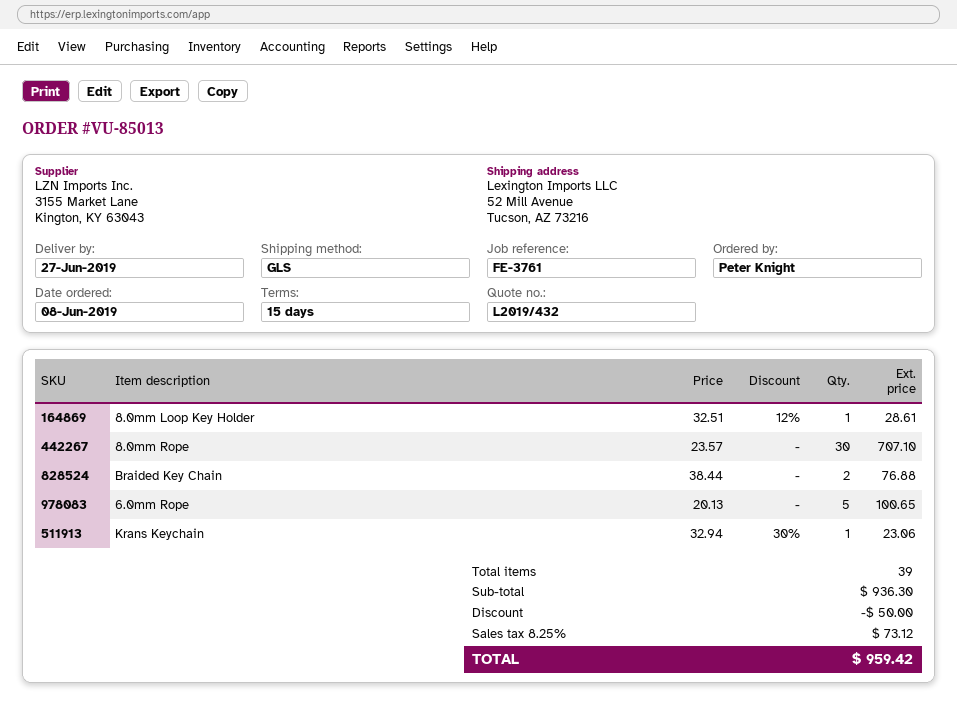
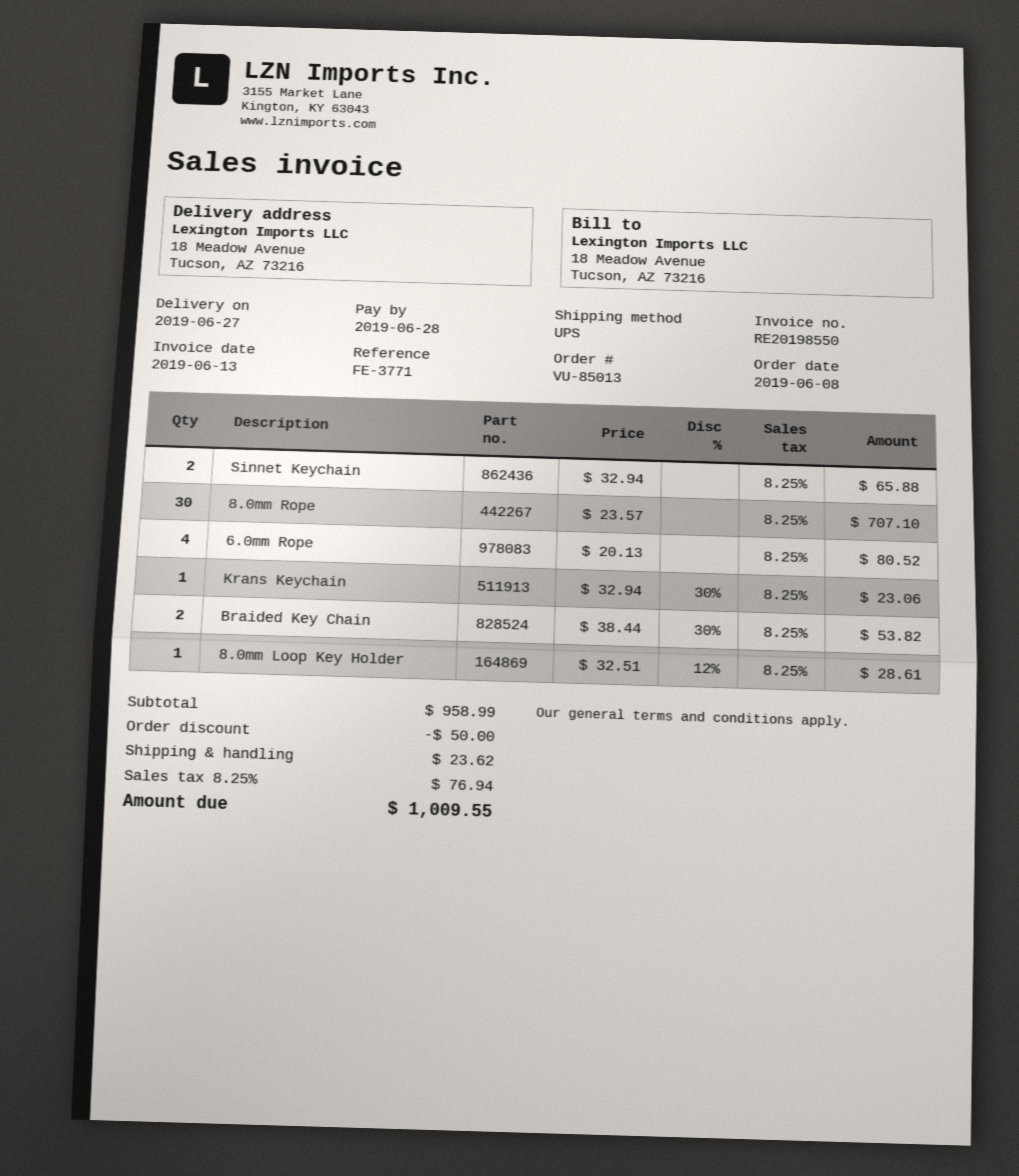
reference: FE-3761 -> FE-3771
shipping method: GLS -> UPS
ship to: 52 Mill Avenue, Tucson, AZ 73216 -> 18 Meadow Avenue, Tucson, AZ 73216
Braided Key Chain: 2 x 38.44 = 76.88 -> 2 x 38.44 - 30% = 53.82
6.0mm Rope: 5 x 20.13 = 100.65 -> 4 x 20.13 = 80.52
Sinnet Keychain: none -> 2 x 32.94 = 65.88
subtotal: 936.30 -> 958.99
shipping: none -> 23.62
tax: 8.25% = 73.12 -> 8.25% = 76.94
total: 959.42 -> 1009.55

